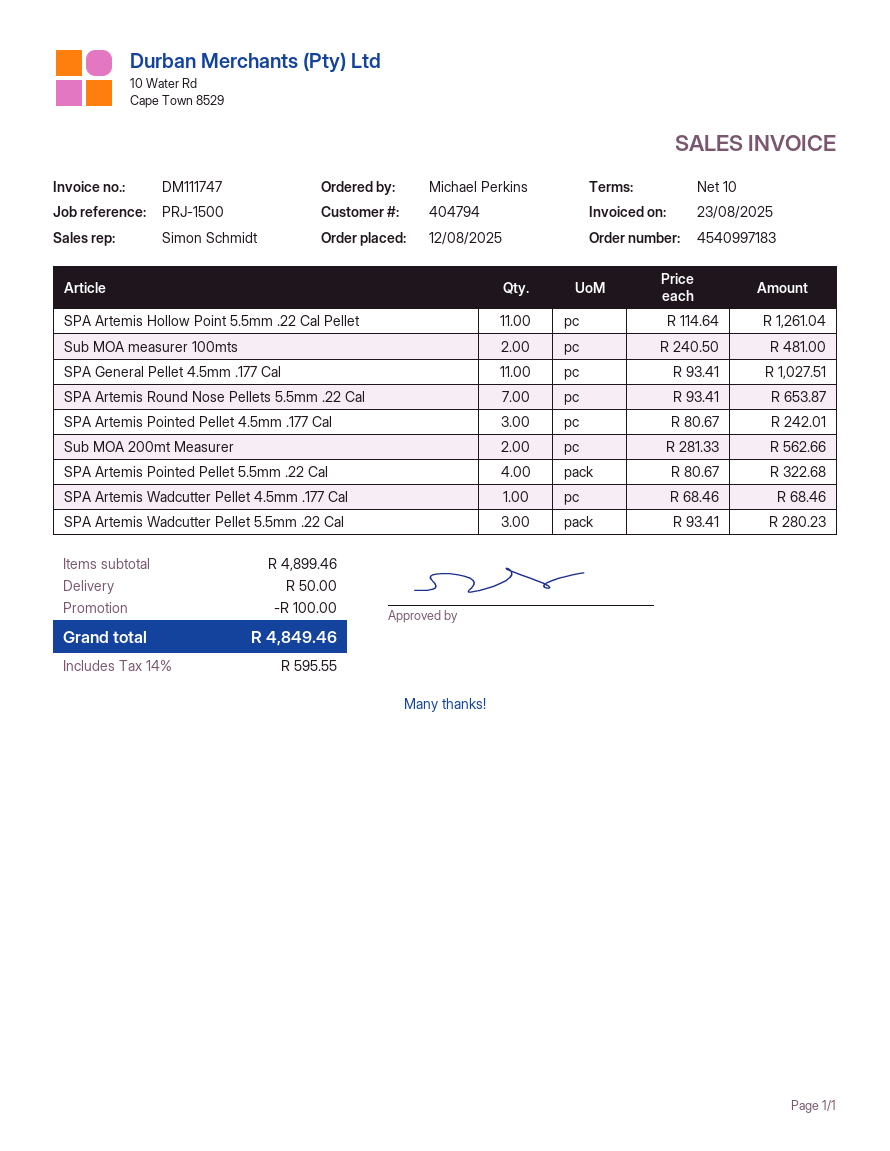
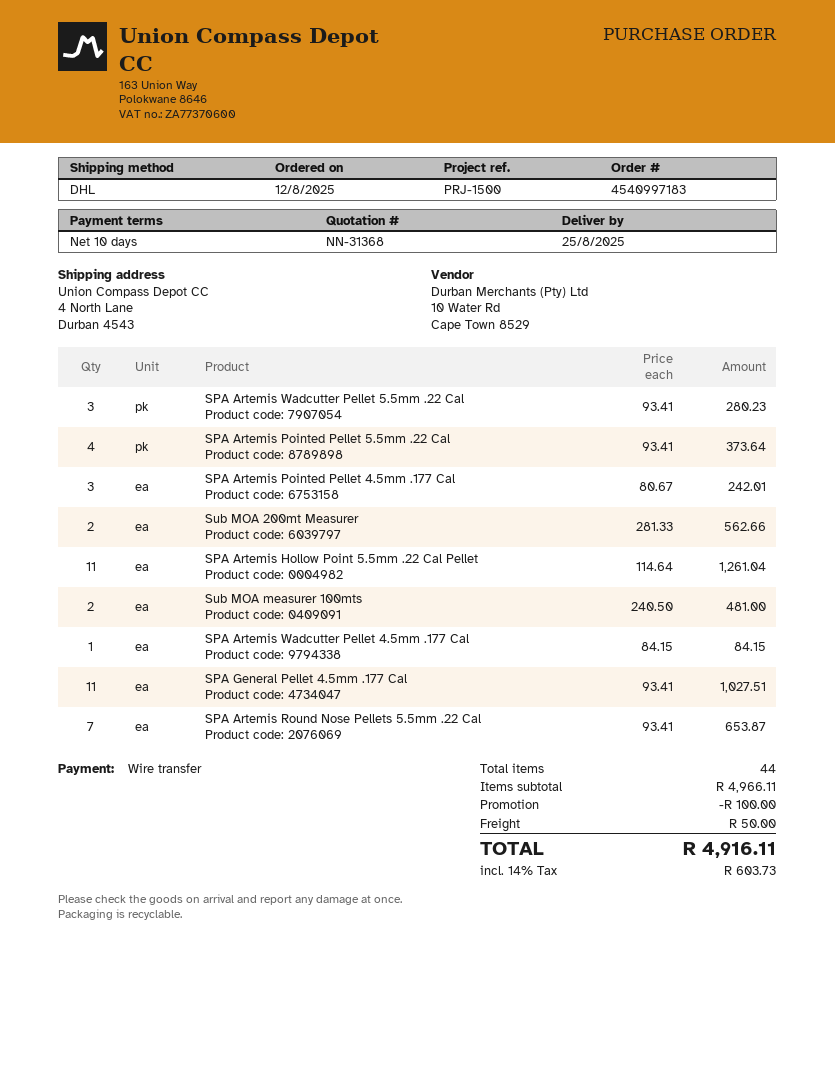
SPA Artemis Pointed Pellet 5.5mm .22 Cal: 4 x 80.67 = 322.68 -> 4 x 93.41 = 373.64
SPA Artemis Wadcutter Pellet 4.5mm .177 Cal: 1 x 68.46 = 68.46 -> 1 x 84.15 = 84.15
subtotal: 4899.46 -> 4966.11
tax: 14% = 595.55 -> 14% = 603.73
total: 4849.46 -> 4916.11

